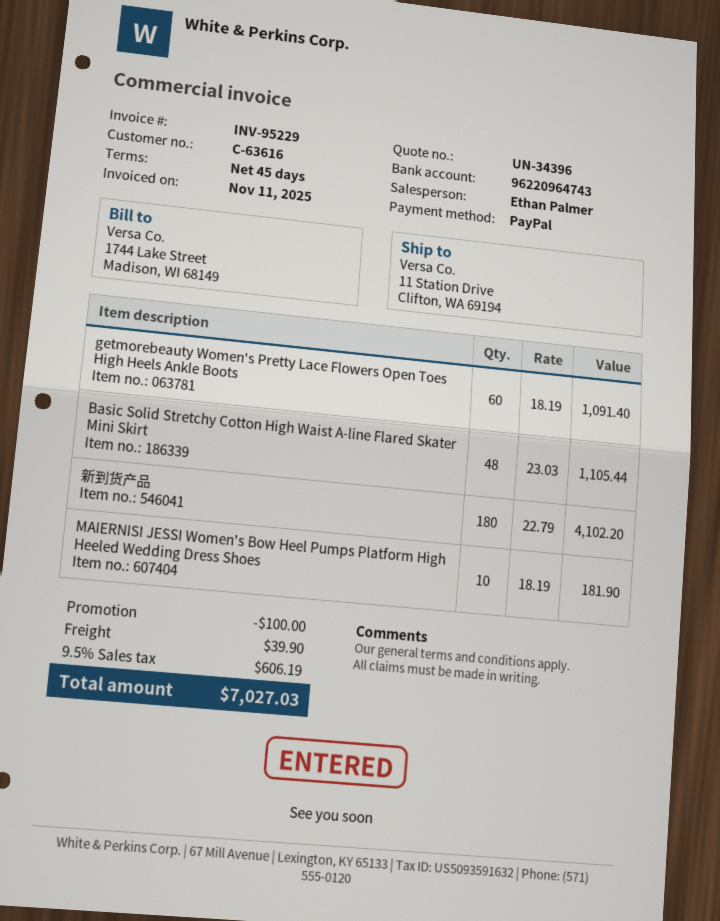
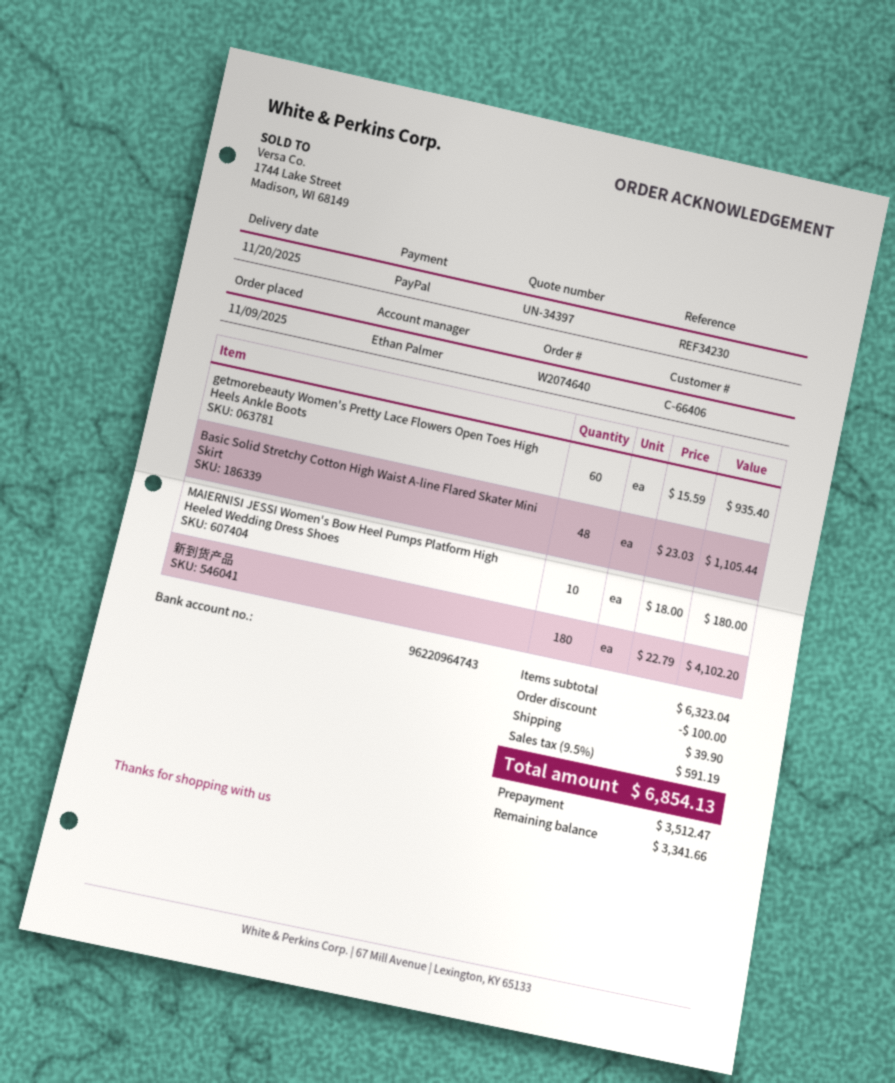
quote number: UN-34396 -> UN-34397
customer number: C-63616 -> C-66406
getmorebeauty Women's Pretty Lace Flowers Open Toes High Heels Ankle Boots: 60 x 18.19 = 1091.40 -> 60 x 15.59 = 935.40
MAIERNISI JESSI Women's Bow Heel Pumps Platform High Heeled Wedding Dress Shoes: 10 x 18.19 = 181.90 -> 10 x 18.00 = 180.00
tax: 9.5% = 606.19 -> 9.5% = 591.19
total: 7027.03 -> 6854.13

